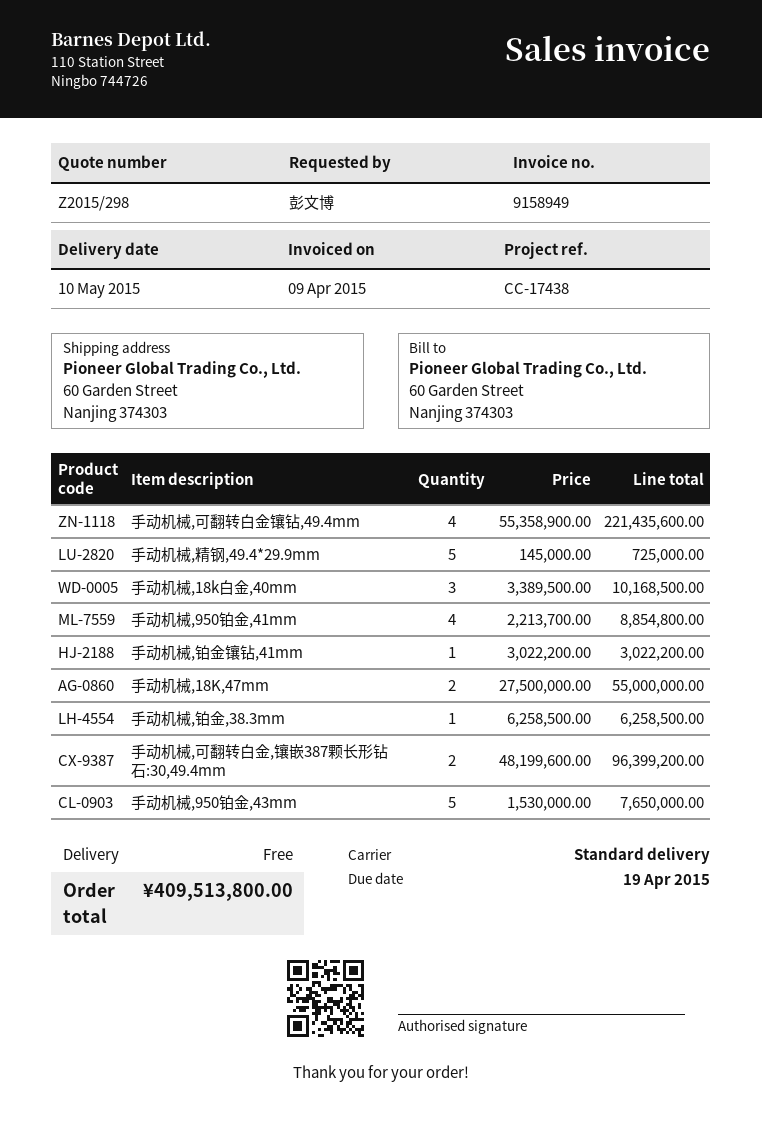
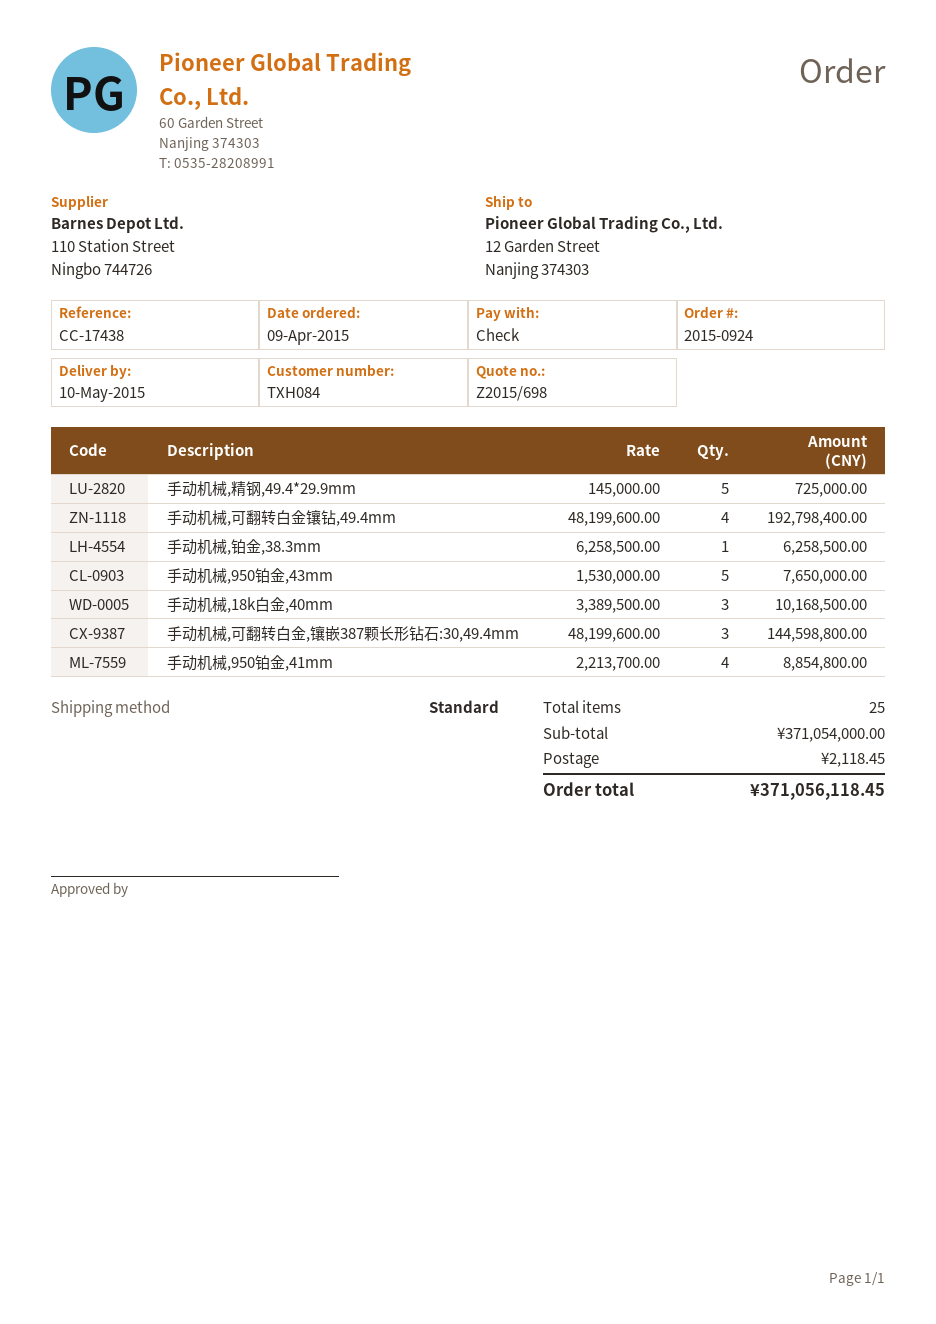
quote number: Z2015/298 -> Z2015/698
ship to: 60 Garden Street, Nanjing 374303 -> 12 Garden Street, Nanjing 374303
手动机械,可翻转白金镶钻,49.4mm: 4 x 55358900.00 = 221435600.00 -> 4 x 48199600.00 = 192798400.00
手动机械,铂金镶钻,41mm: 1 x 3022200.00 = 3022200.00 -> none
手动机械,18K,47mm: 2 x 27500000.00 = 55000000.00 -> none
手动机械,可翻转白金,镶嵌387颗长形钻石:30,49.4mm: 2 x 48199600.00 = 96399200.00 -> 3 x 48199600.00 = 144598800.00
shipping: 0.00 -> 2118.45
total: 409513800.00 -> 371056118.45

